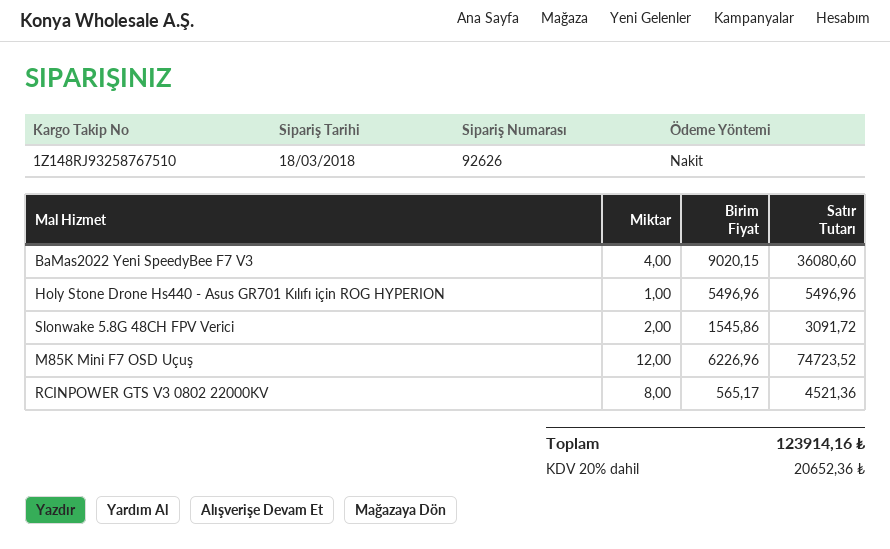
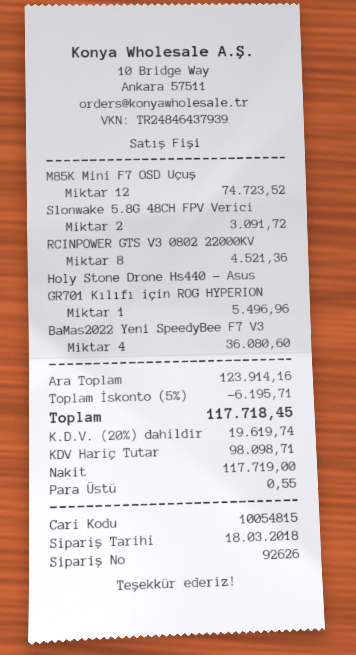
discount: none -> 5% = 6195.71
tax: 20% = 20652.36 -> 20% = 19619.74
total: 123914.16 -> 117718.45

